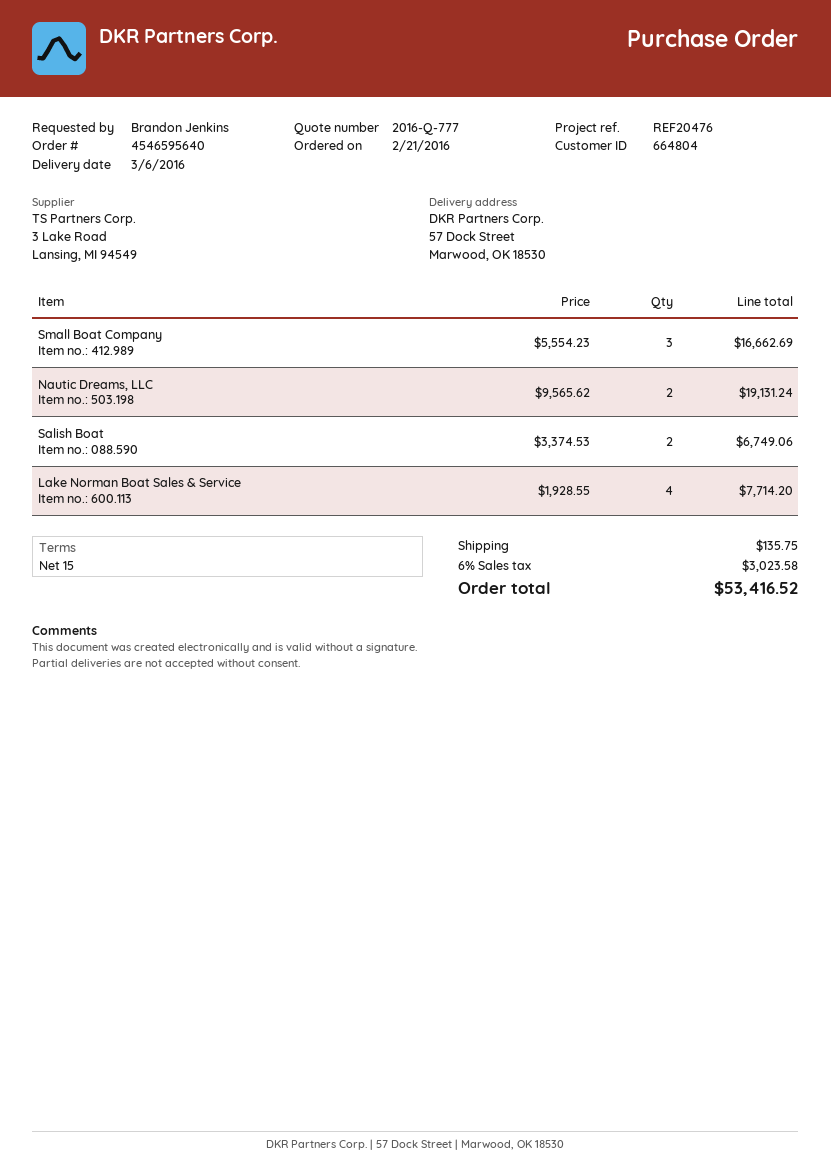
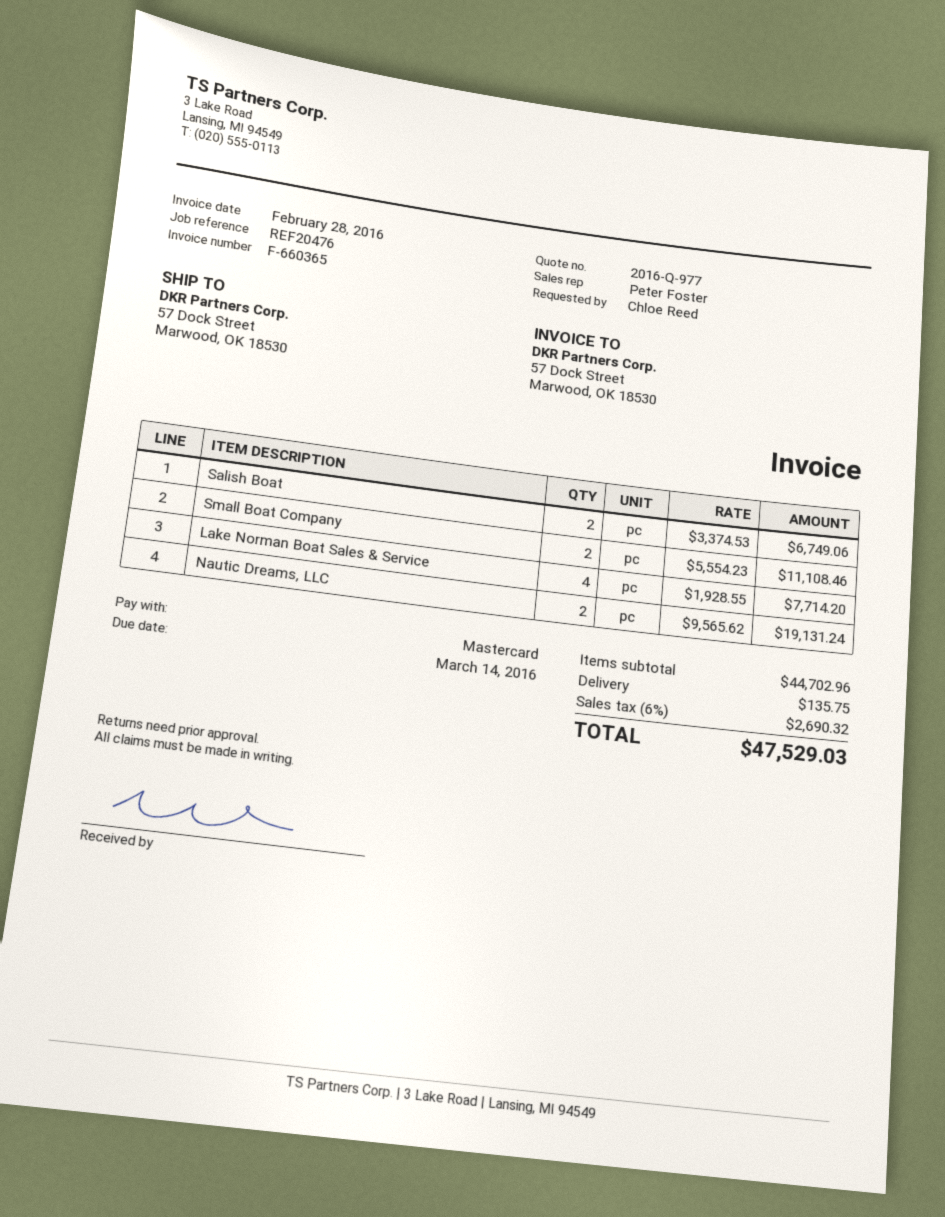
quote number: 2016-Q-777 -> 2016-Q-977
ordered by: Brandon Jenkins -> Chloe Reed
Small Boat Company: 3 x 5554.23 = 16662.69 -> 2 x 5554.23 = 11108.46
tax: 6% = 3023.58 -> 6% = 2690.32
total: 53416.52 -> 47529.03

